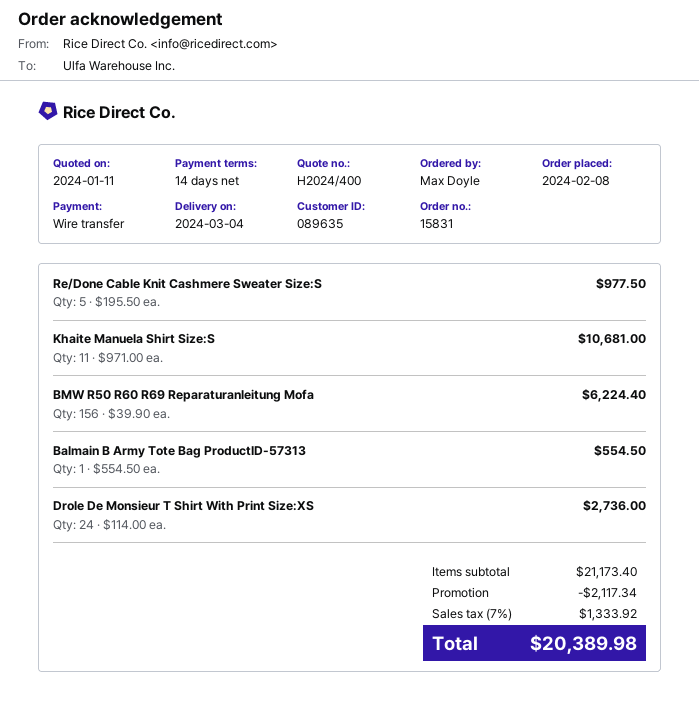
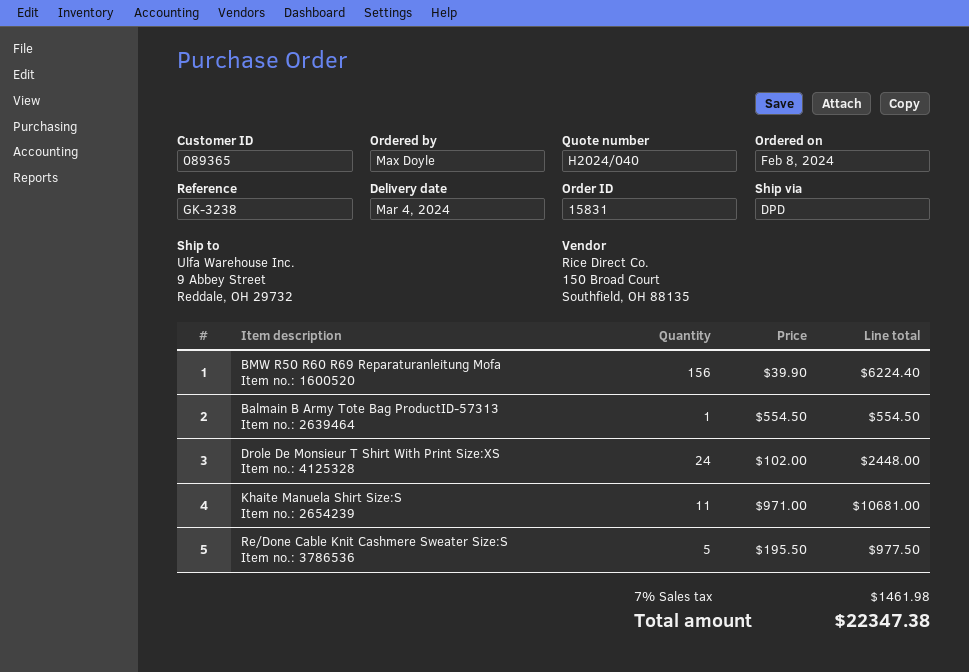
quote number: H2024/400 -> H2024/040
customer number: 089635 -> 089365
Drole De Monsieur T Shirt With Print Size:XS: 24 x 114.00 = 2736.00 -> 24 x 102.00 = 2448.00
discount: 2117.34 -> none
tax: 7% = 1333.92 -> 7% = 1461.98
total: 20389.98 -> 22347.38

